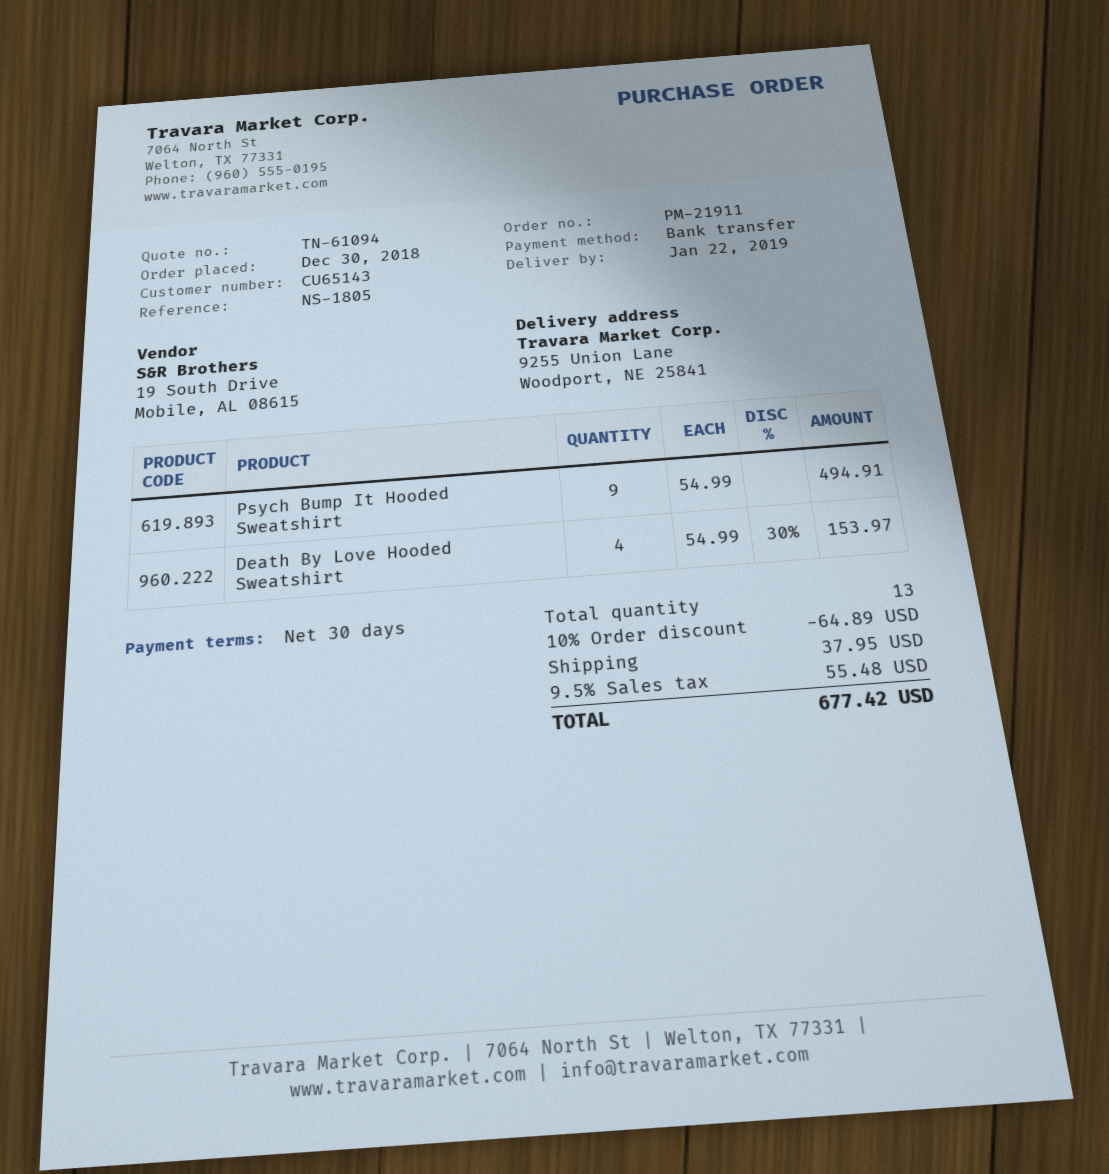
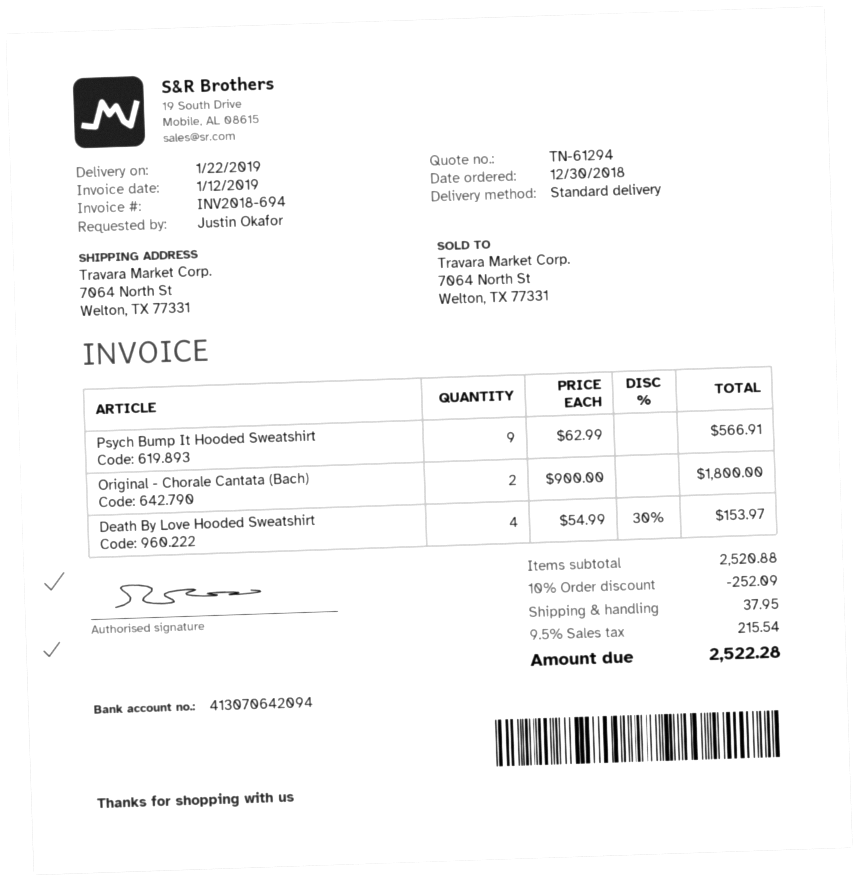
quote number: TN-61094 -> TN-61294
ship to: 9255 Union Lane, Woodport, NE 25841 -> 7064 North St, Welton, TX 77331
Psych Bump It Hooded Sweatshirt: 9 x 54.99 = 494.91 -> 9 x 62.99 = 566.91
Original - Chorale Cantata (Bach): none -> 2 x 900.00 = 1800.00
discount: 10% = 64.89 -> 10% = 252.09
tax: 9.5% = 55.48 -> 9.5% = 215.54
total: 677.42 -> 2522.28

